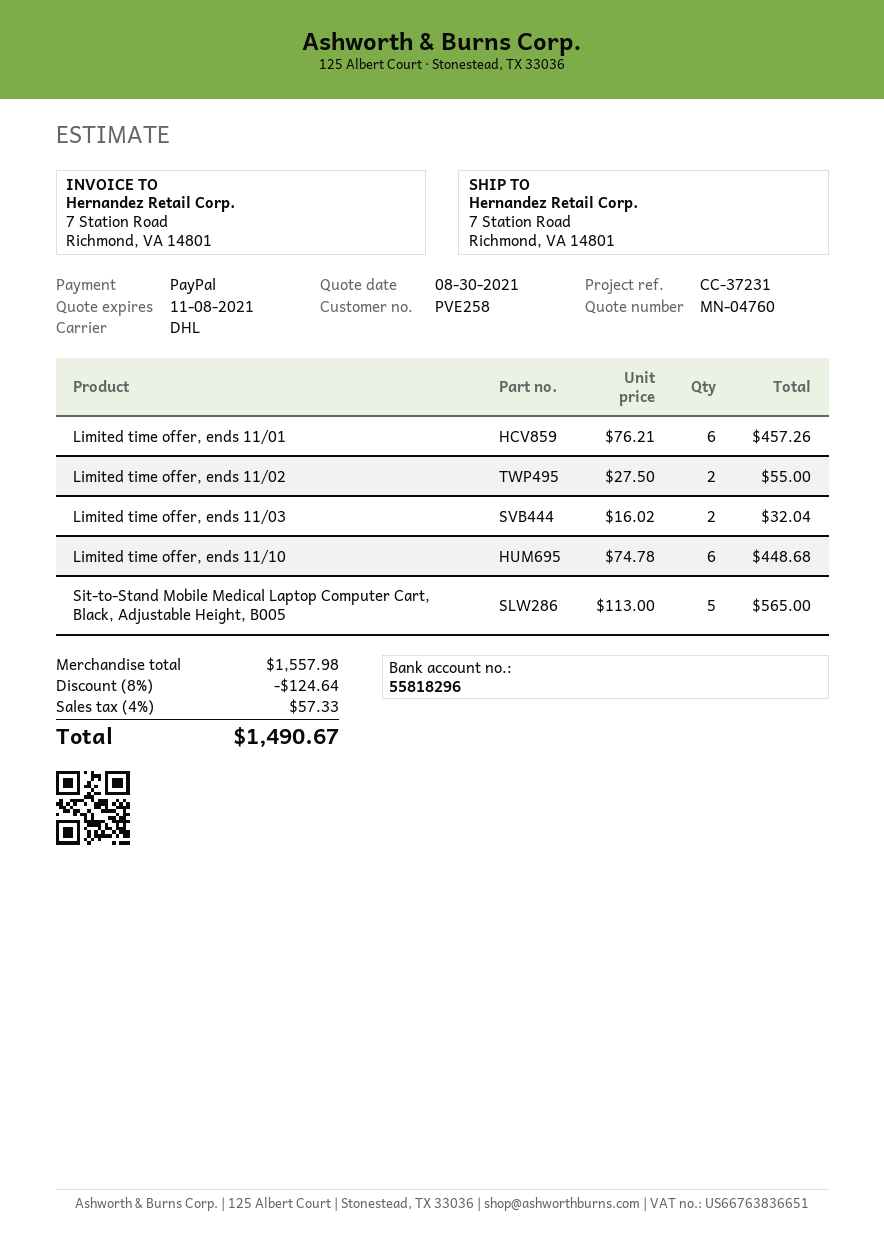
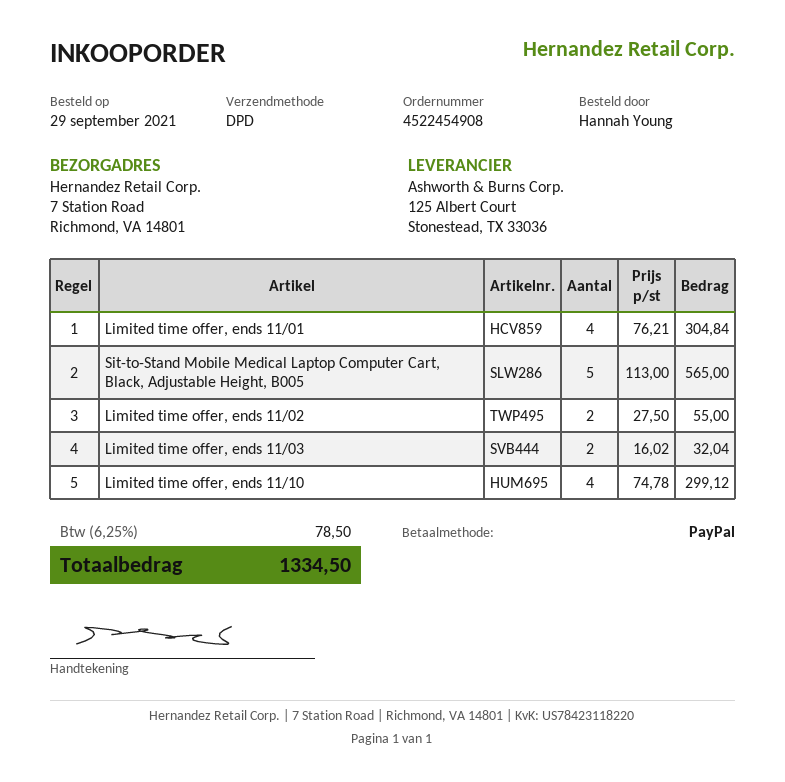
shipping method: DHL -> DPD
Limited time offer, ends 11/01: 6 x 76.21 = 457.26 -> 4 x 76.21 = 304.84
Limited time offer, ends 11/10: 6 x 74.78 = 448.68 -> 4 x 74.78 = 299.12
discount: 8% = 124.64 -> none
tax: 4% = 57.33 -> 6.25% = 78.50
total: 1490.67 -> 1334.50

